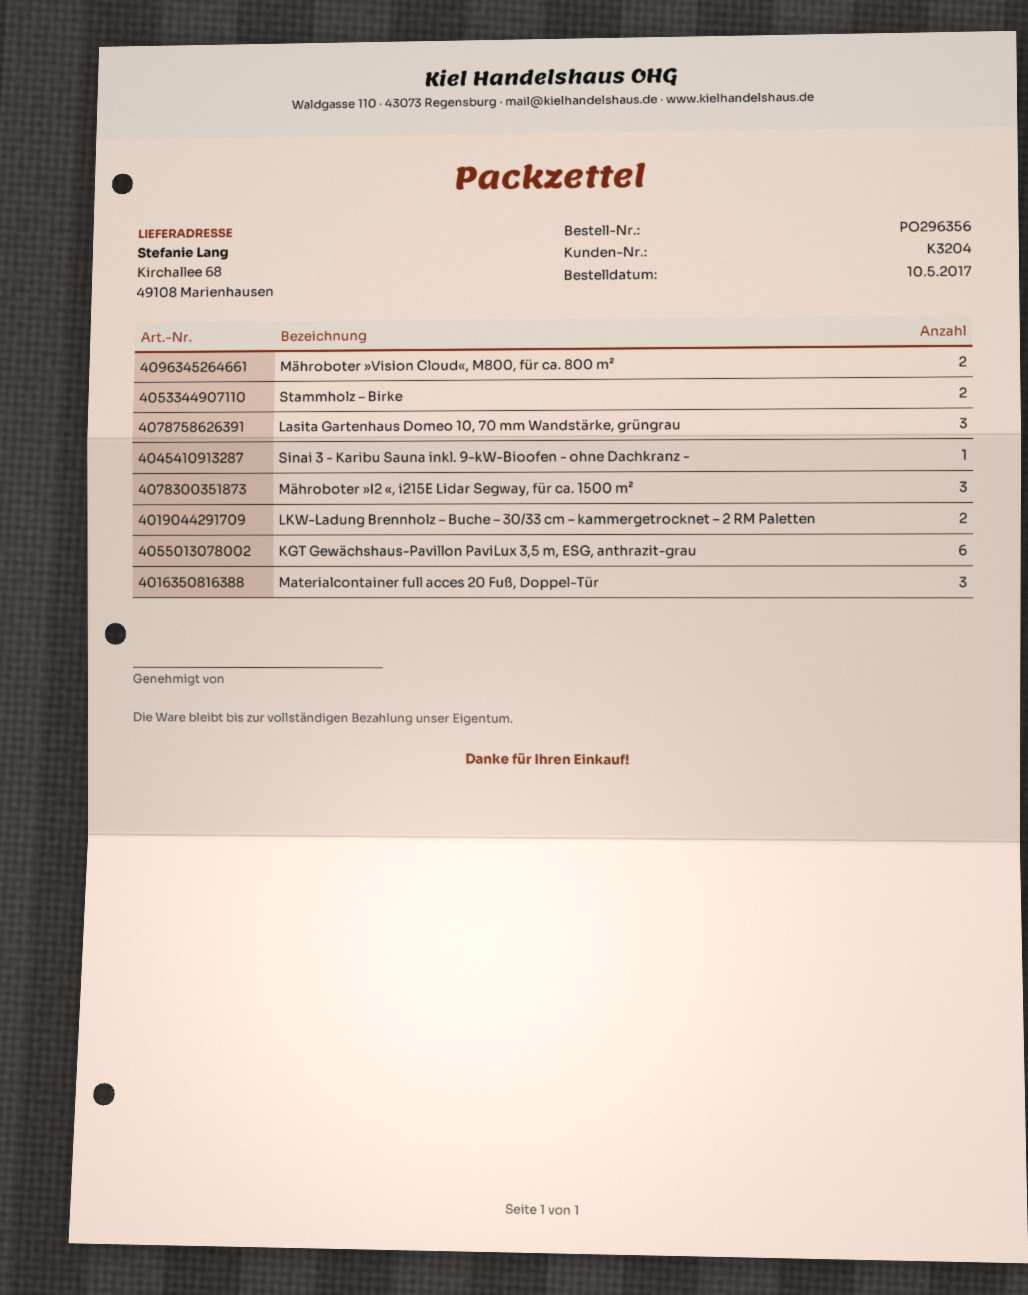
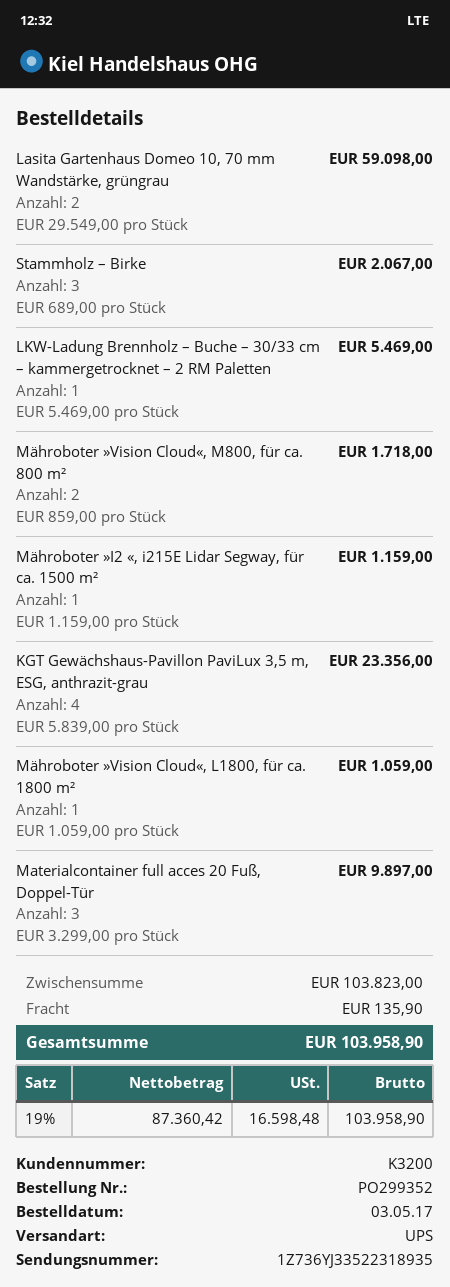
order number: PO296356 -> PO299352
order date: 2017-05-10 -> 2017-05-03
customer number: K3204 -> K3200
Stammholz – Birke: 2 -> 3
Lasita Gartenhaus Domeo 10, 70 mm Wandstärke, grüngrau: 3 -> 2
Sinai 3 - Karibu Sauna inkl. 9-kW-Bioofen - ohne Dachkranz -: 1 -> none
Mähroboter »I2 «, i215E Lidar Segway, für ca. 1500 m²: 3 -> 1
LKW-Ladung Brennholz – Buche – 30/33 cm – kammergetrocknet – 2 RM Paletten: 2 -> 1
KGT Gewächshaus-Pavillon PaviLux 3,5 m, ESG, anthrazit-grau: 6 -> 4
Mähroboter »Vision Cloud«, L1800, für ca. 1800 m²: none -> 1

